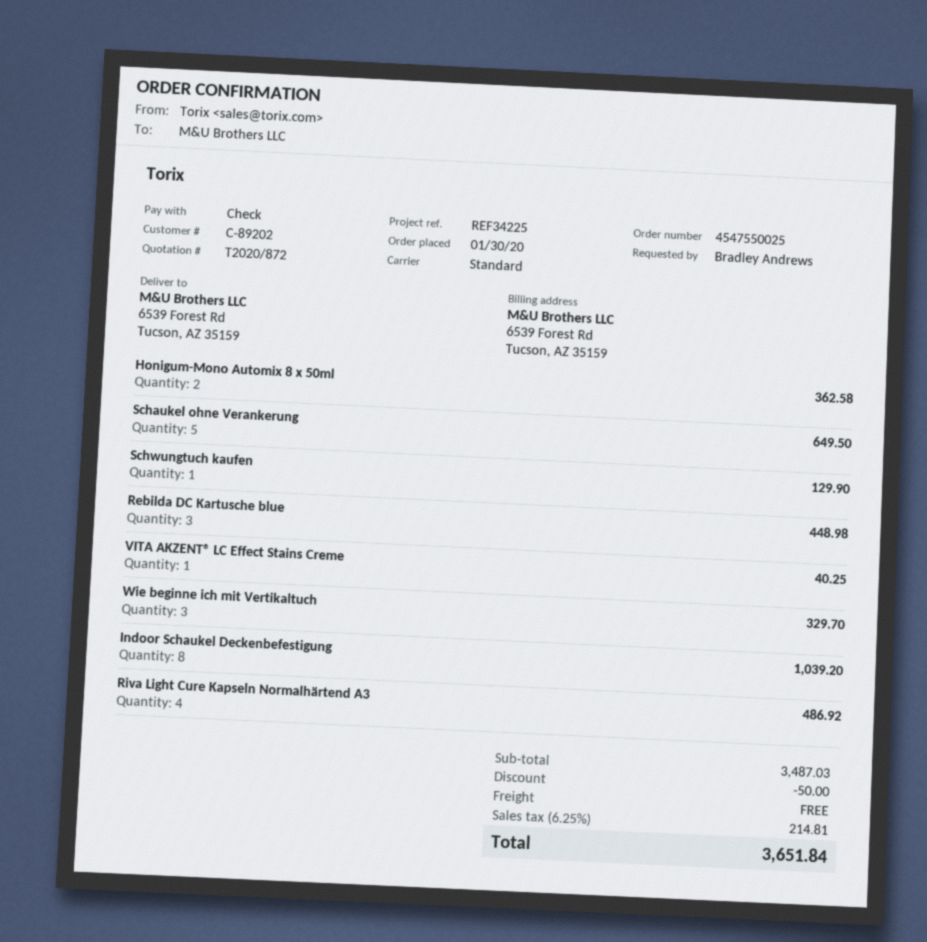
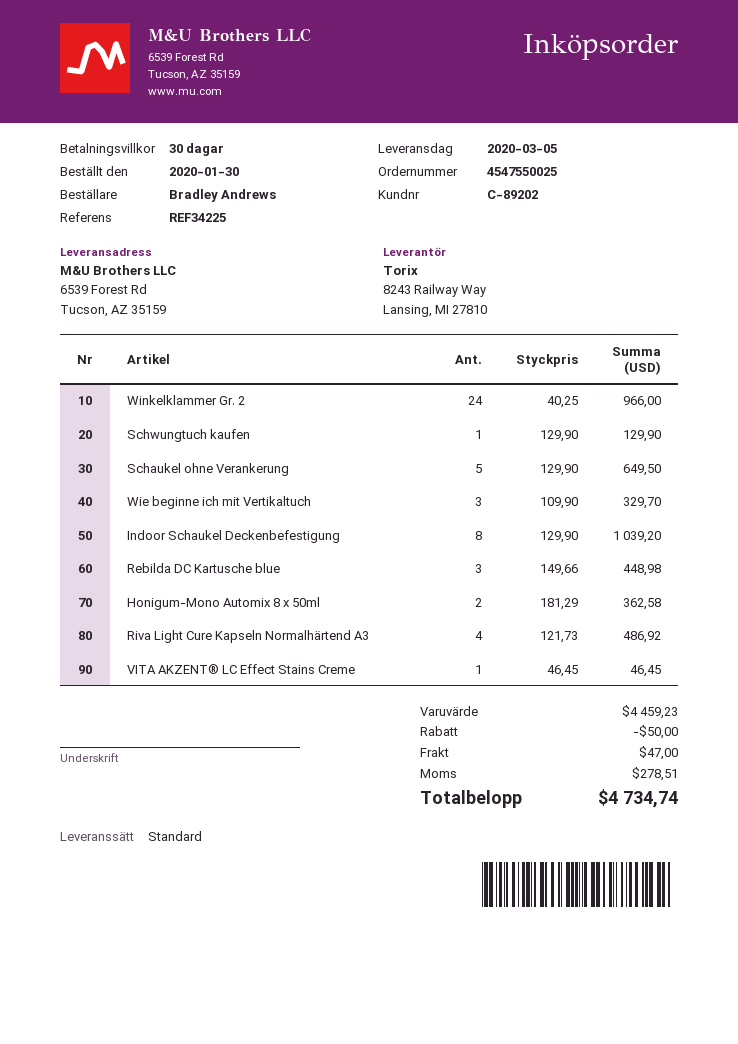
VITA AKZENT® LC Effect Stains Creme: 1 for 40.25 -> 1 for 46.45
Winkelklammer Gr. 2: none -> 24 for 966.00
subtotal: 3487.03 -> 4459.23
shipping: 0.00 -> 47.00
tax: 214.81 -> 278.51
total: 3651.84 -> 4734.74

